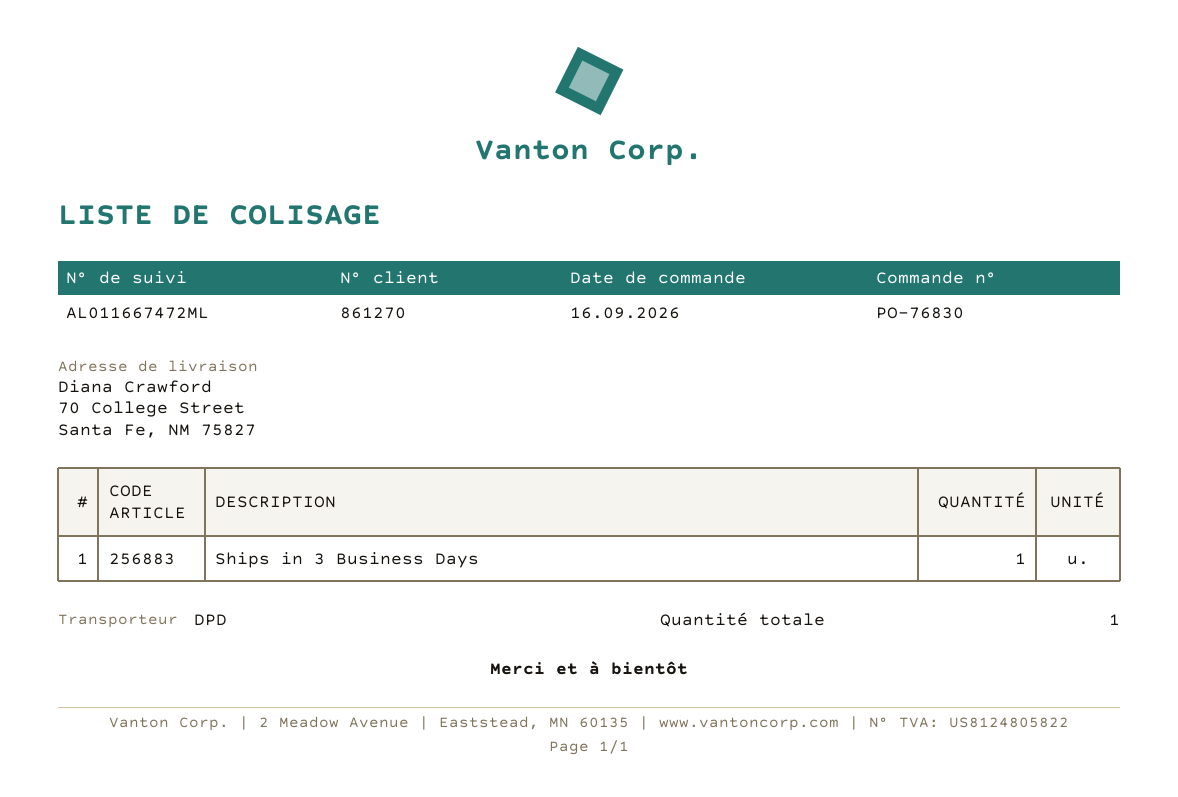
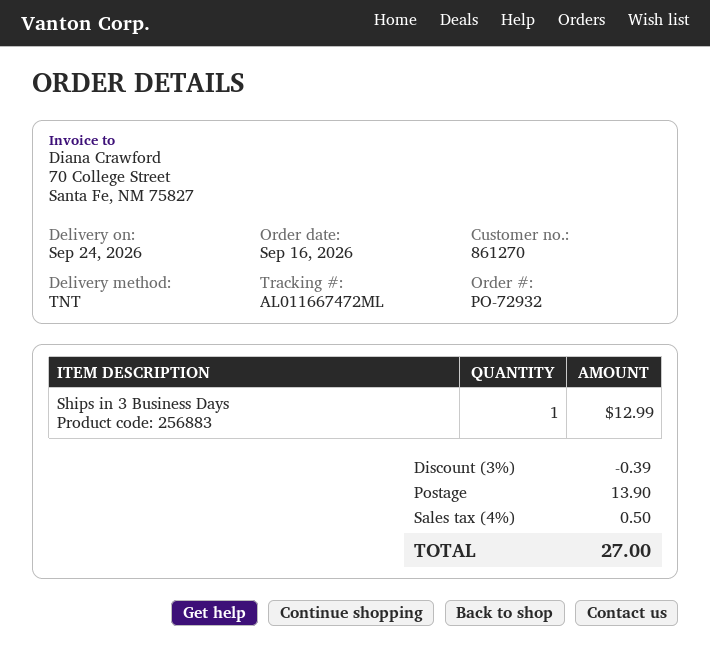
order number: PO-76830 -> PO-72932
shipping method: DPD -> TNT

